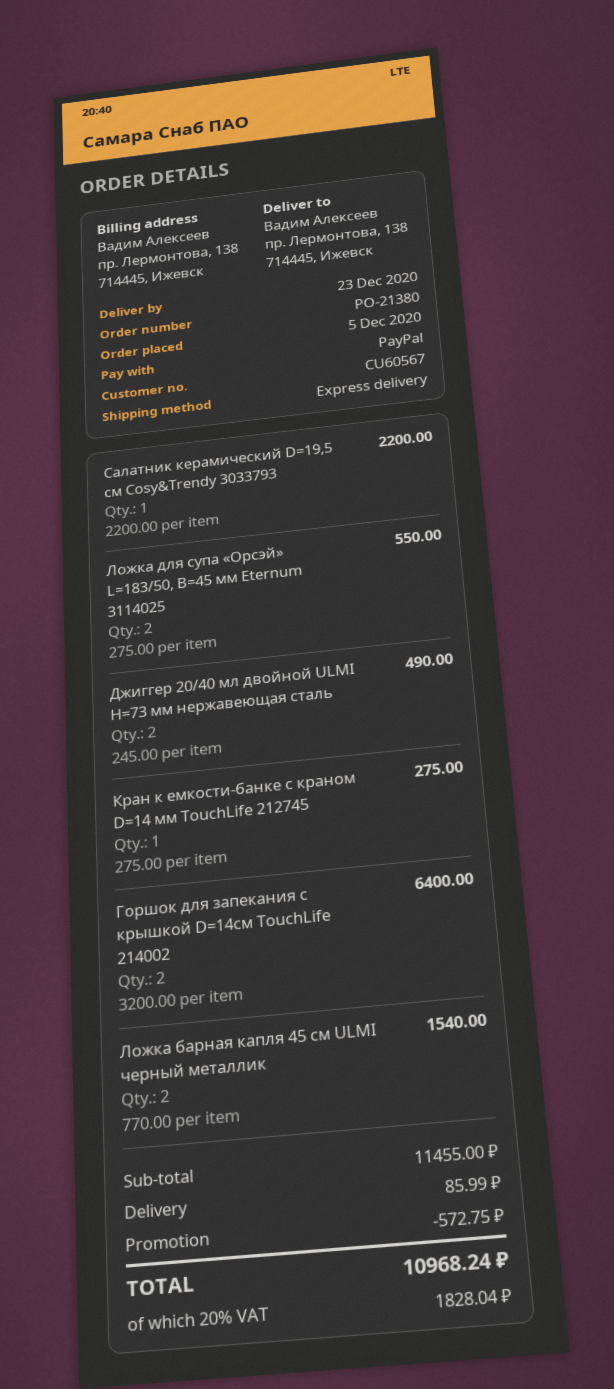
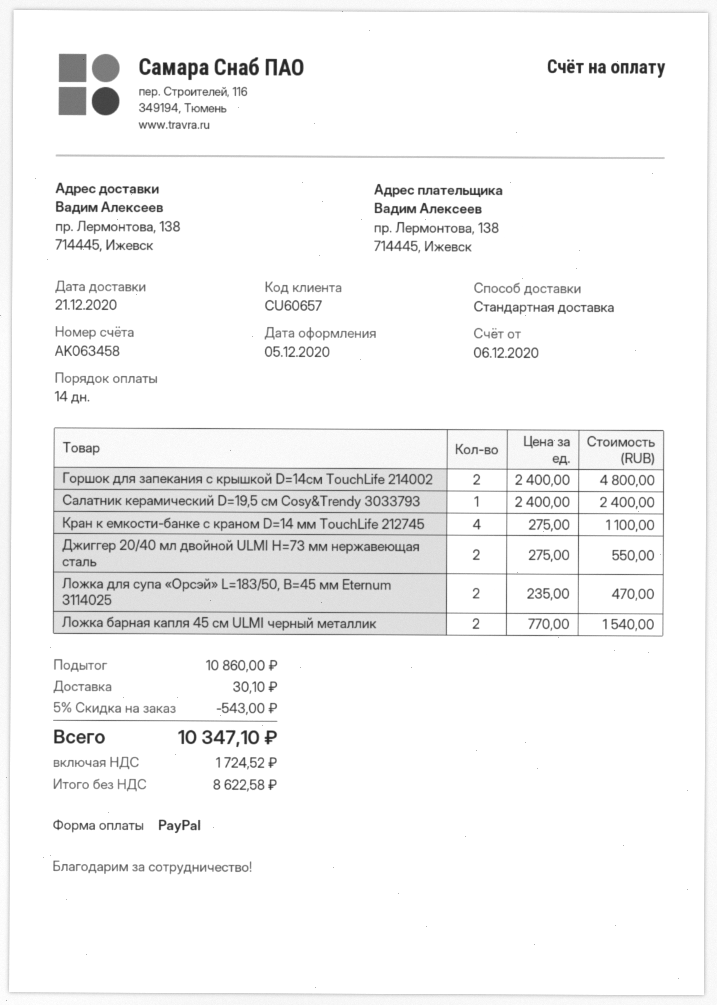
delivery date: 2020-12-23 -> 2020-12-21
customer number: CU60567 -> CU60657
shipping method: express -> standard
Салатник керамический D=19,5 см Cosy&Trendy 3033793: 1 x 2200.00 = 2200.00 -> 1 x 2400.00 = 2400.00
Ложка для супа «Орсэй» L=183/50, B=45 мм Eternum 3114025: 2 x 275.00 = 550.00 -> 2 x 235.00 = 470.00
Джиггер 20/40 мл двойной ULMI H=73 мм нержавеющая сталь: 2 x 245.00 = 490.00 -> 2 x 275.00 = 550.00
Кран к емкости-банке с краном D=14 мм TouchLife 212745: 1 x 275.00 = 275.00 -> 4 x 275.00 = 1100.00
Горшок для запекания с крышкой D=14см TouchLife 214002: 2 x 3200.00 = 6400.00 -> 2 x 2400.00 = 4800.00
subtotal: 11455.00 -> 10860.00
discount: 572.75 -> 543.00
shipping: 85.99 -> 30.10
tax: 1828.04 -> 1724.52
total: 10968.24 -> 10347.10

